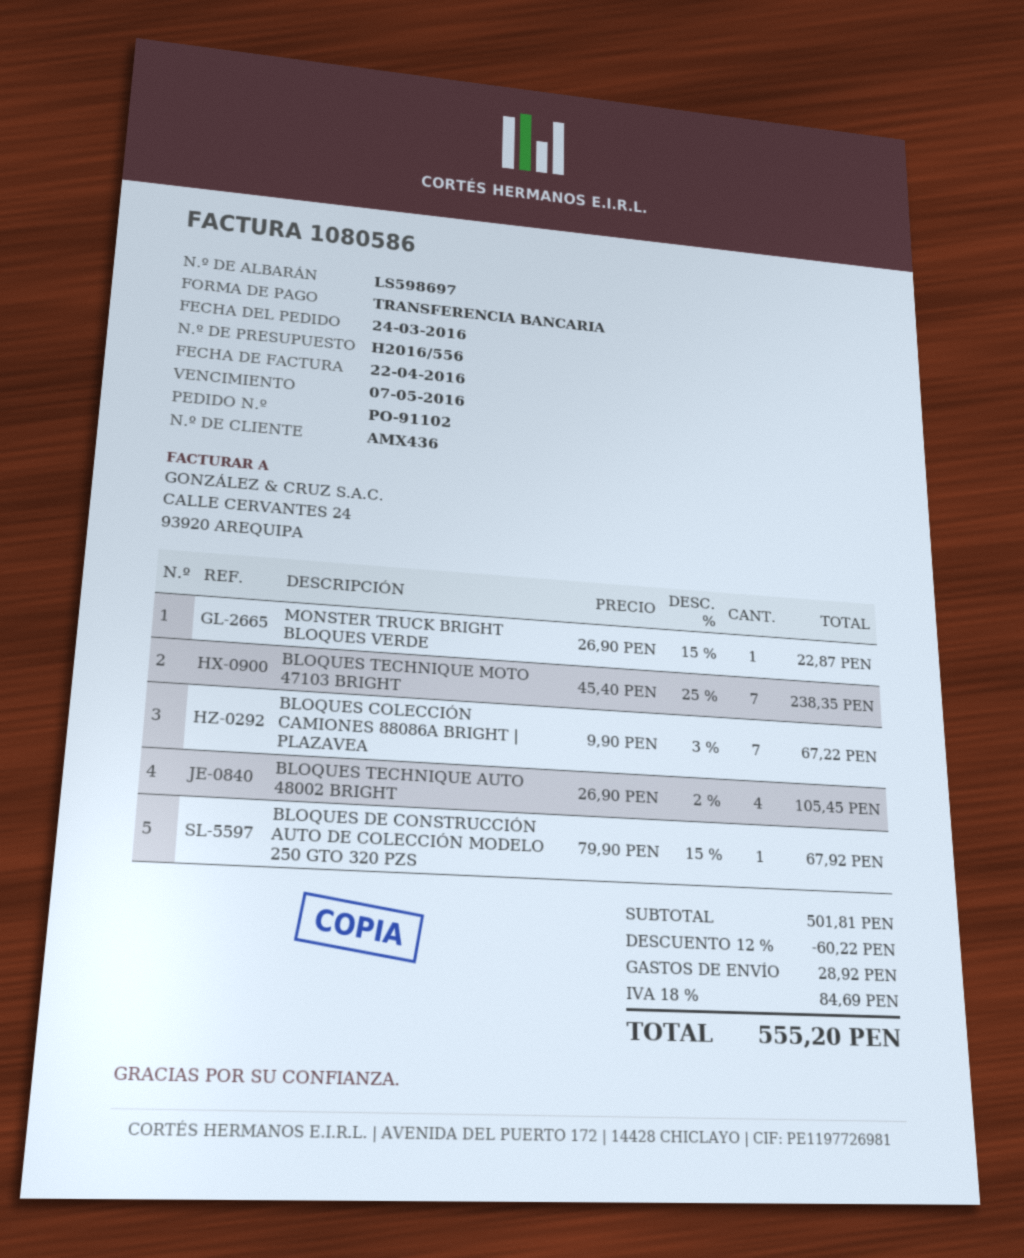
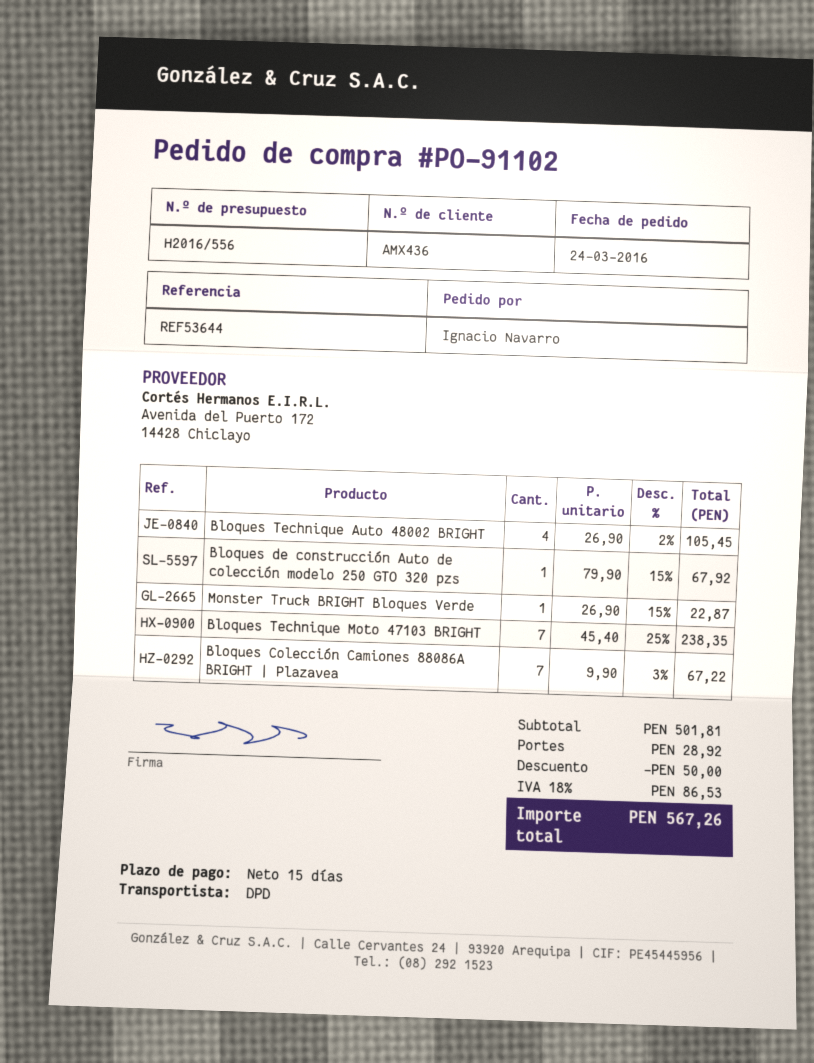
discount: 60.22 -> 50.00
tax: 18% = 84.69 -> 18% = 86.53
total: 555.20 -> 567.26

